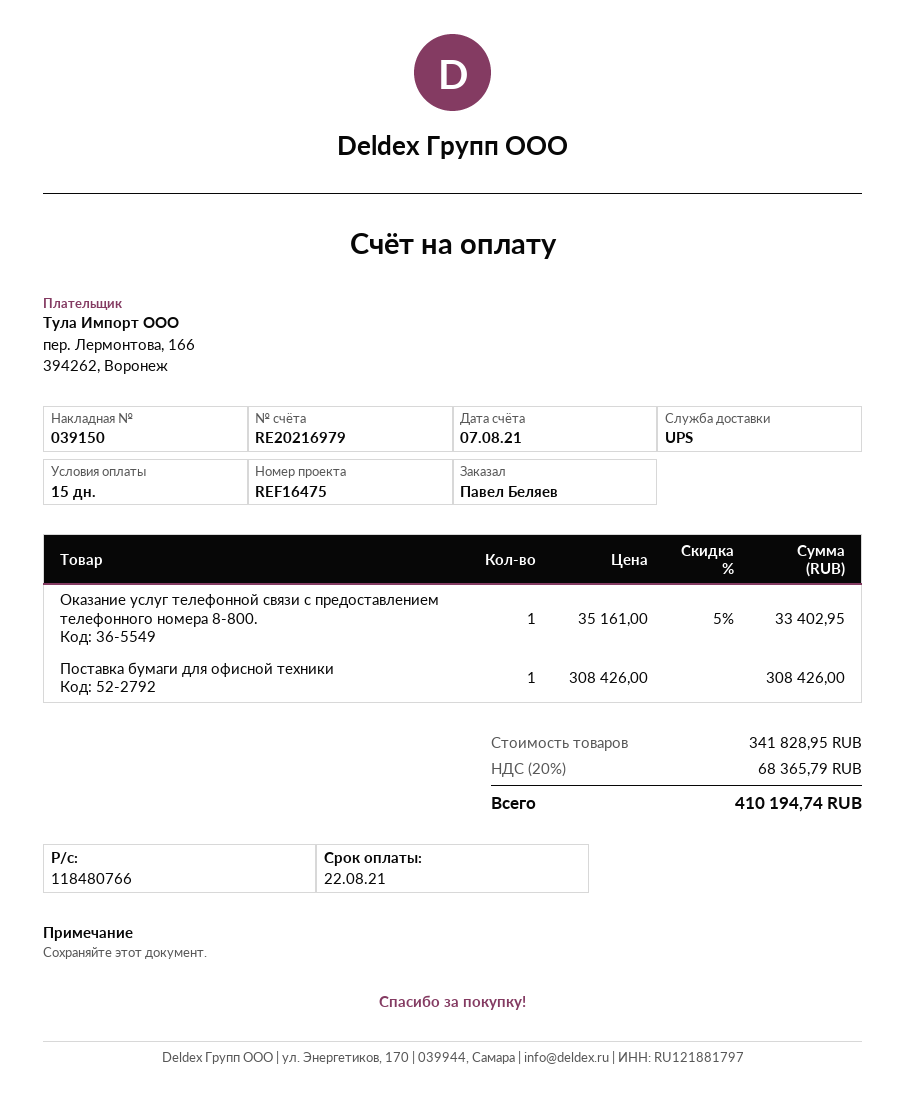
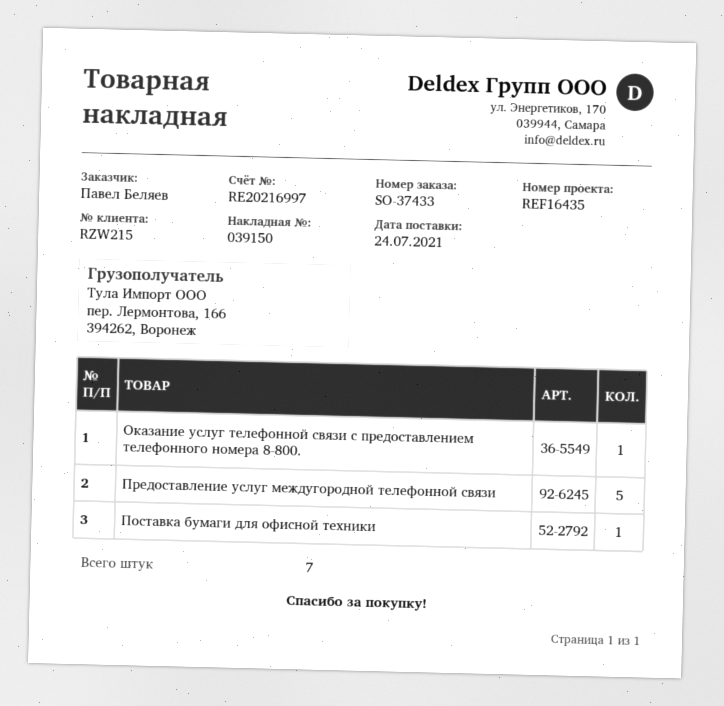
invoice number: RE20216979 -> RE20216997
reference: REF16475 -> REF16435
Предоставление услуг междугородной телефонной связи: none -> 5

